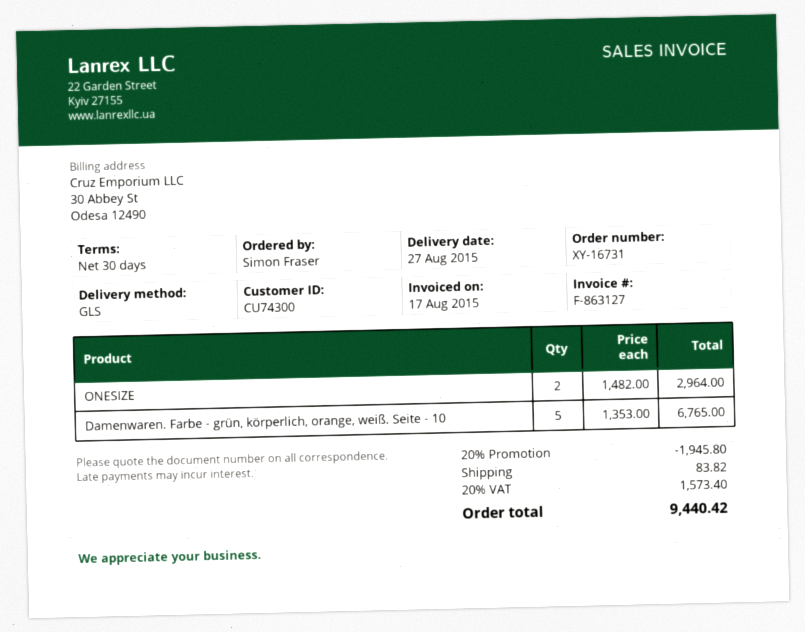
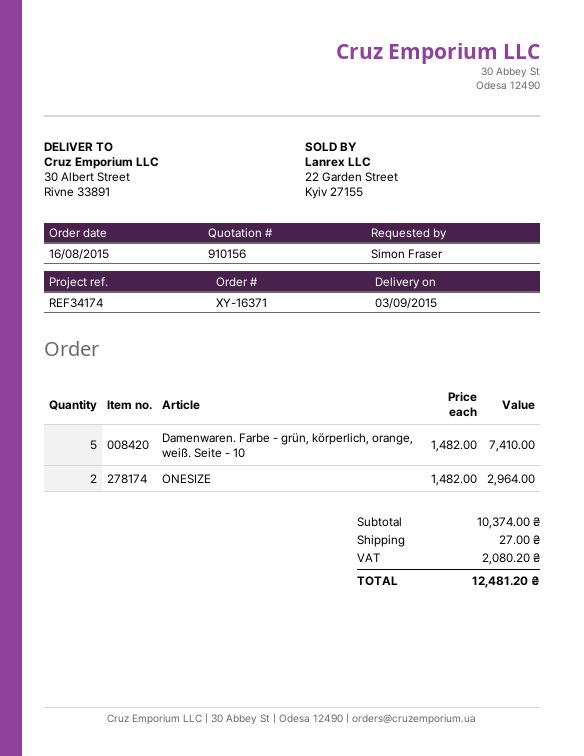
order number: XY-16731 -> XY-16371
delivery date: 2015-08-27 -> 2015-09-03
Damenwaren. Farbe - grün, körperlich, orange, weiß. Seite - 10: 5 x 1353.00 = 6765.00 -> 5 x 1482.00 = 7410.00
discount: 20% = 1945.80 -> none
shipping: 83.82 -> 27.00
tax: 1573.40 -> 2080.20
total: 9440.42 -> 12481.20

